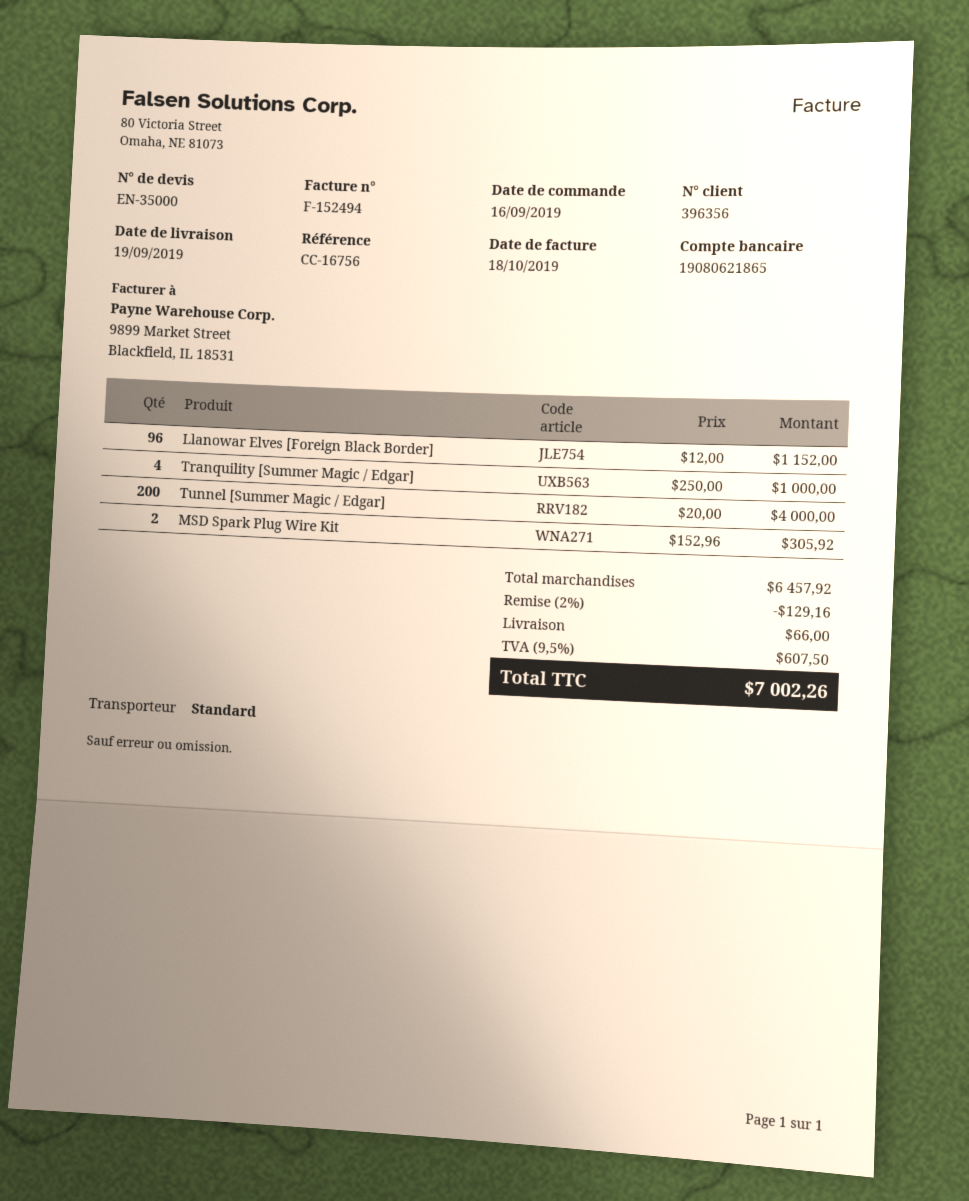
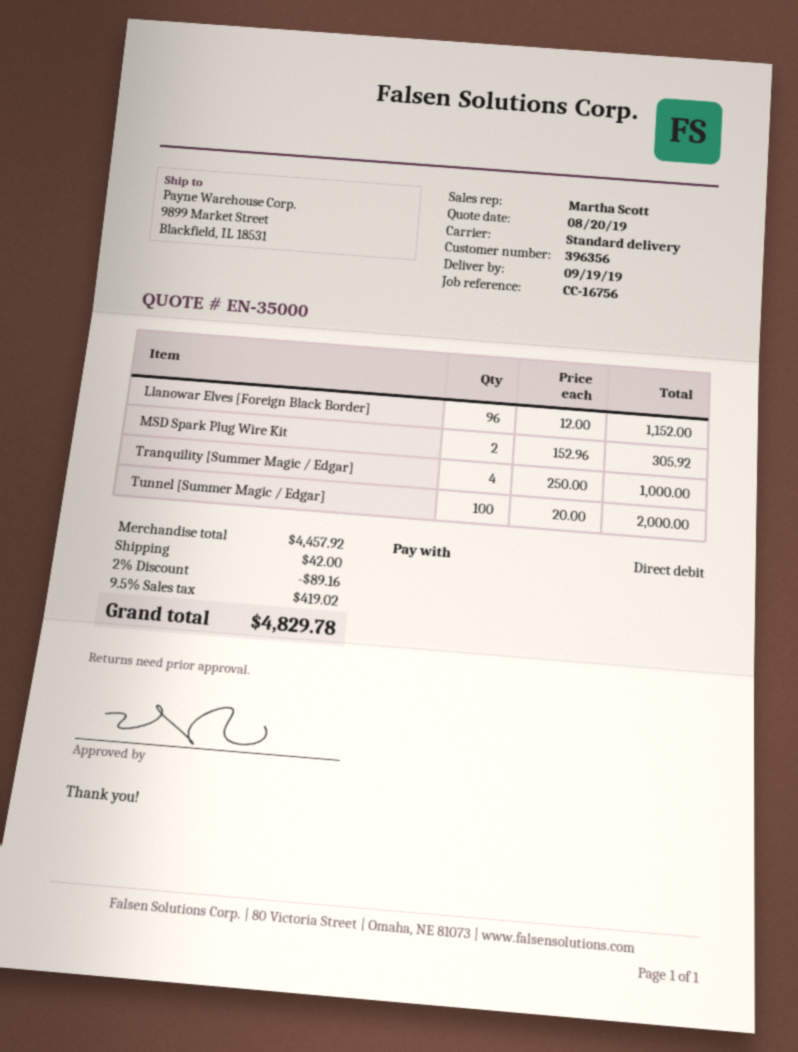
Tunnel [Summer Magic / Edgar]: 200 x 20.00 = 4000.00 -> 100 x 20.00 = 2000.00
subtotal: 6457.92 -> 4457.92
discount: 2% = 129.16 -> 2% = 89.16
shipping: 66.00 -> 42.00
tax: 9.5% = 607.50 -> 9.5% = 419.02
total: 7002.26 -> 4829.78

